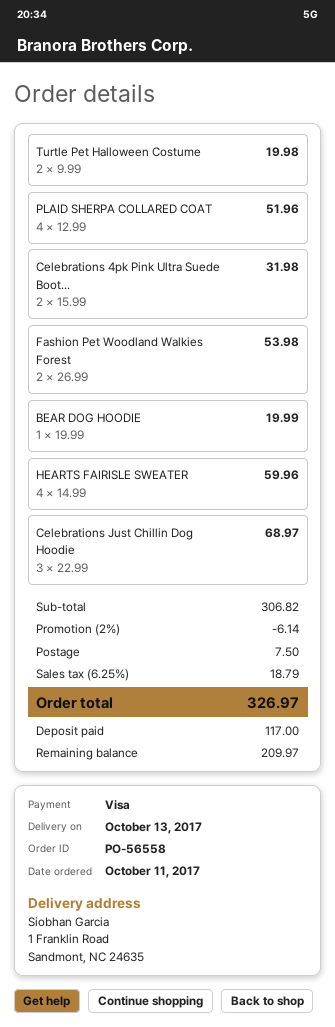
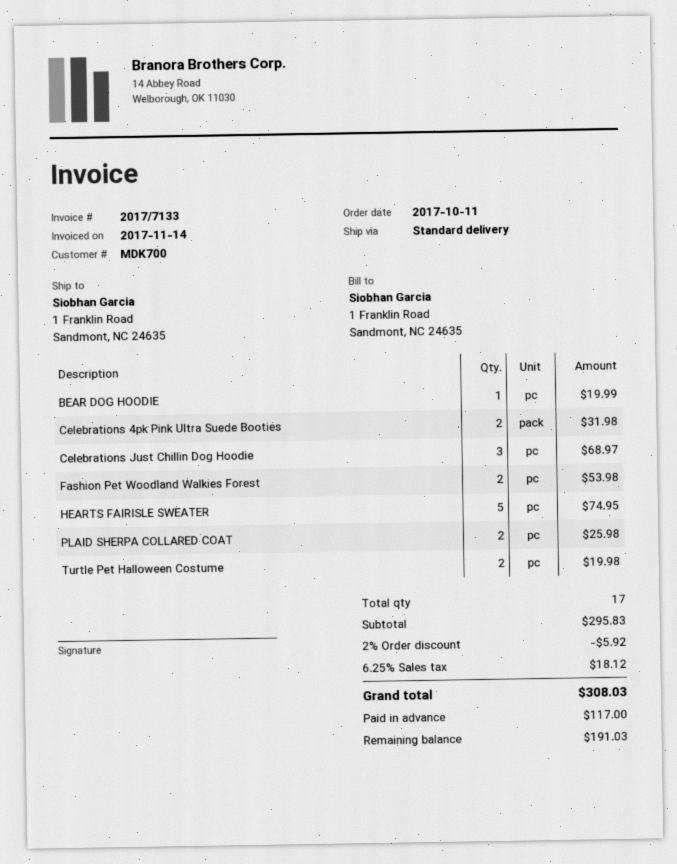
PLAID SHERPA COLLARED COAT: 4 for 51.96 -> 2 for 25.98
HEARTS FAIRISLE SWEATER: 4 for 59.96 -> 5 for 74.95
subtotal: 306.82 -> 295.83
discount: 2% = 6.14 -> 2% = 5.92
shipping: 7.50 -> none
tax: 6.25% = 18.79 -> 6.25% = 18.12
total: 326.97 -> 308.03
balance: 209.97 -> 191.03

